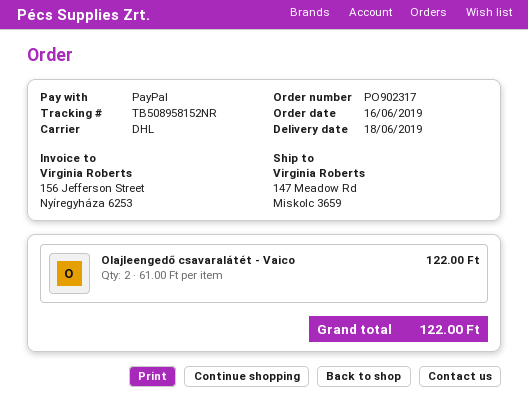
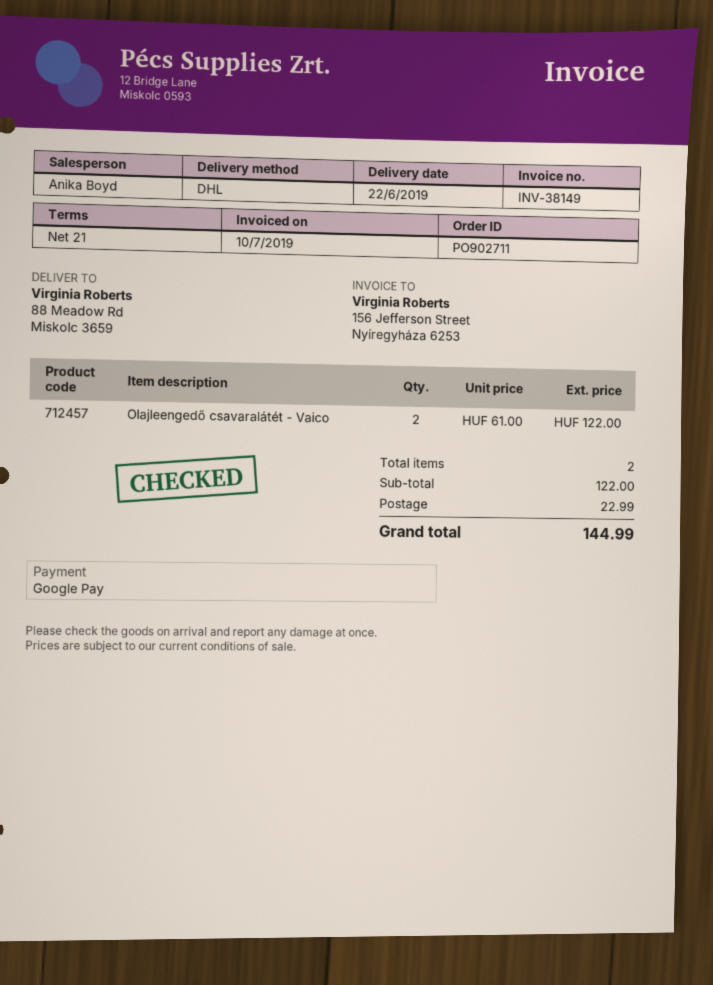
order number: PO902317 -> PO902711
delivery date: 2019-06-18 -> 2019-06-22
payment method: PayPal -> Google Pay
ship to: 147 Meadow Rd, Miskolc 3659 -> 88 Meadow Rd, Miskolc 3659
shipping: none -> 22.99
total: 122.00 -> 144.99

